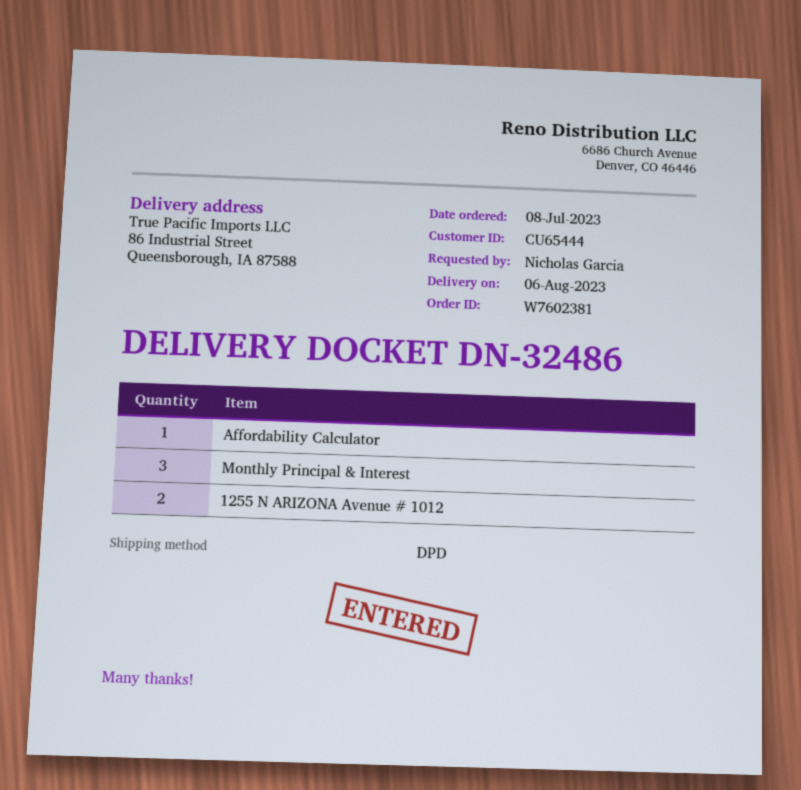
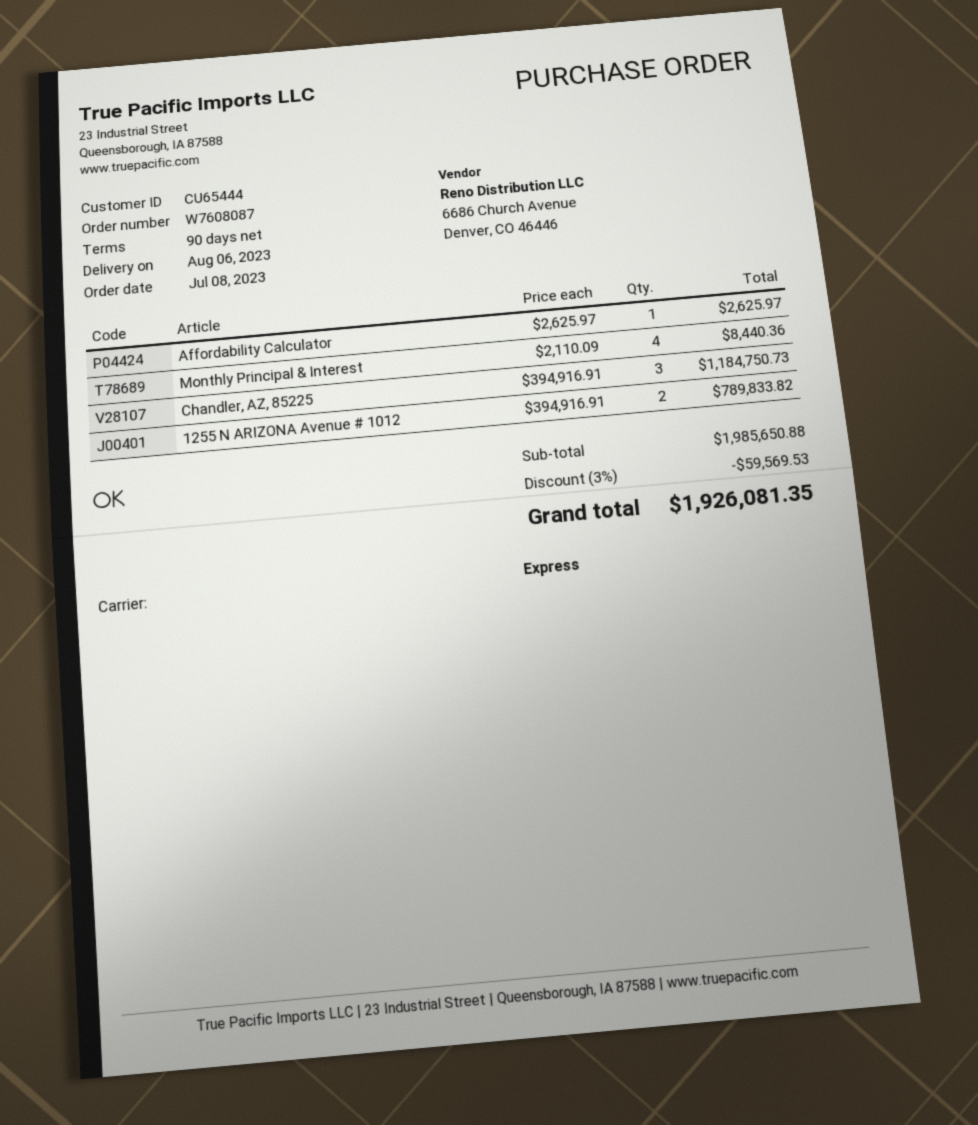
order number: W7602381 -> W7608087
shipping method: DPD -> express
Monthly Principal & Interest: 3 -> 4
Chandler, AZ, 85225: none -> 3

